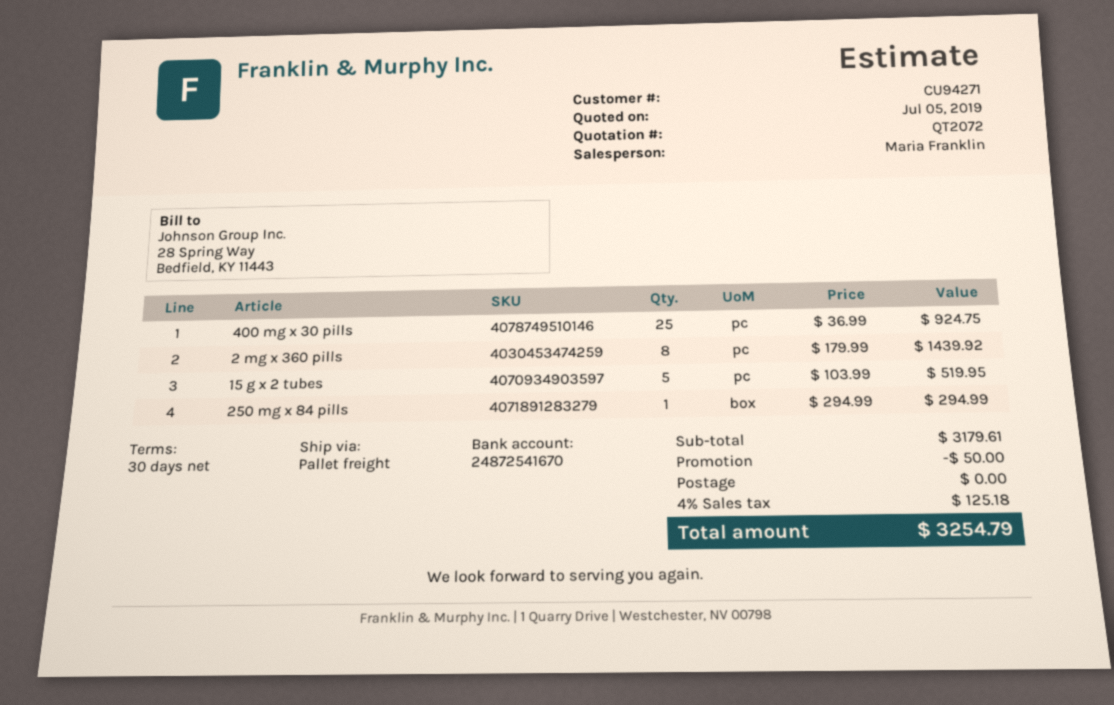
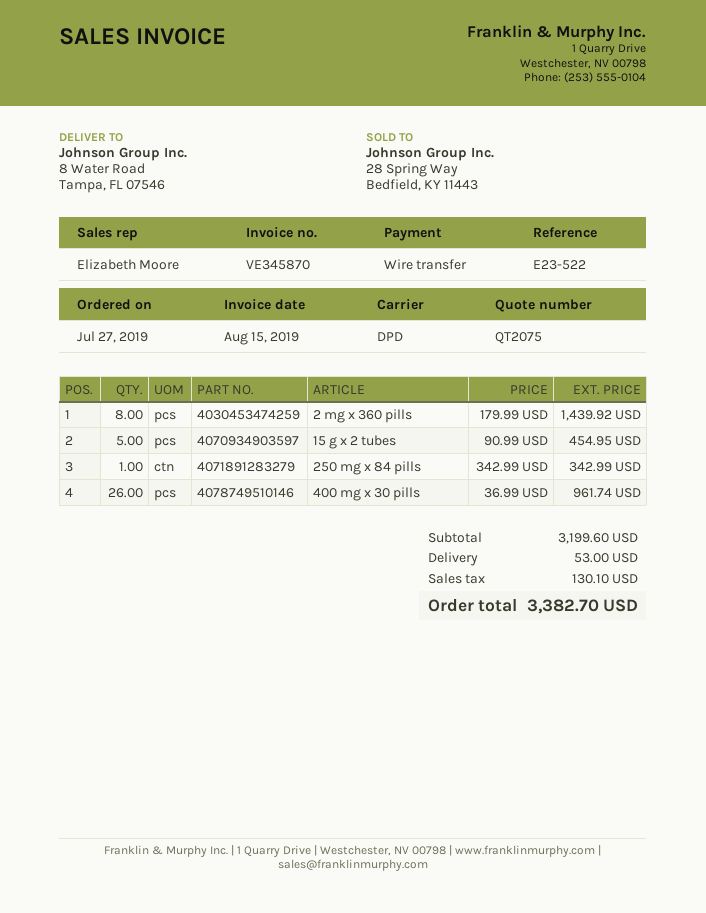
quote number: QT2072 -> QT2075
sales rep: Maria Franklin -> Elizabeth Moore
shipping method: pallet freight -> DPD
400 mg x 30 pills: 25 x 36.99 = 924.75 -> 26 x 36.99 = 961.74
15 g x 2 tubes: 5 x 103.99 = 519.95 -> 5 x 90.99 = 454.95
250 mg x 84 pills: 1 x 294.99 = 294.99 -> 1 x 342.99 = 342.99
subtotal: 3179.61 -> 3199.60
discount: 50.00 -> none
shipping: 0.00 -> 53.00
tax: 125.18 -> 130.10
total: 3254.79 -> 3382.70

